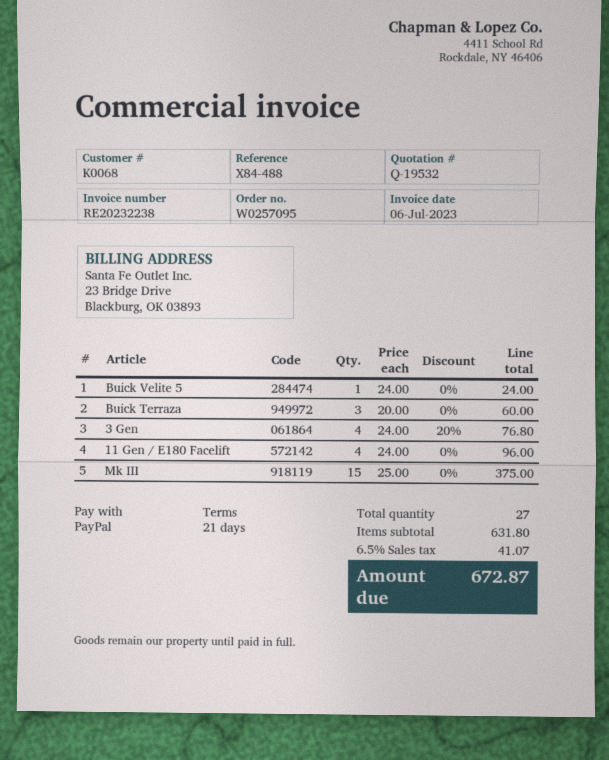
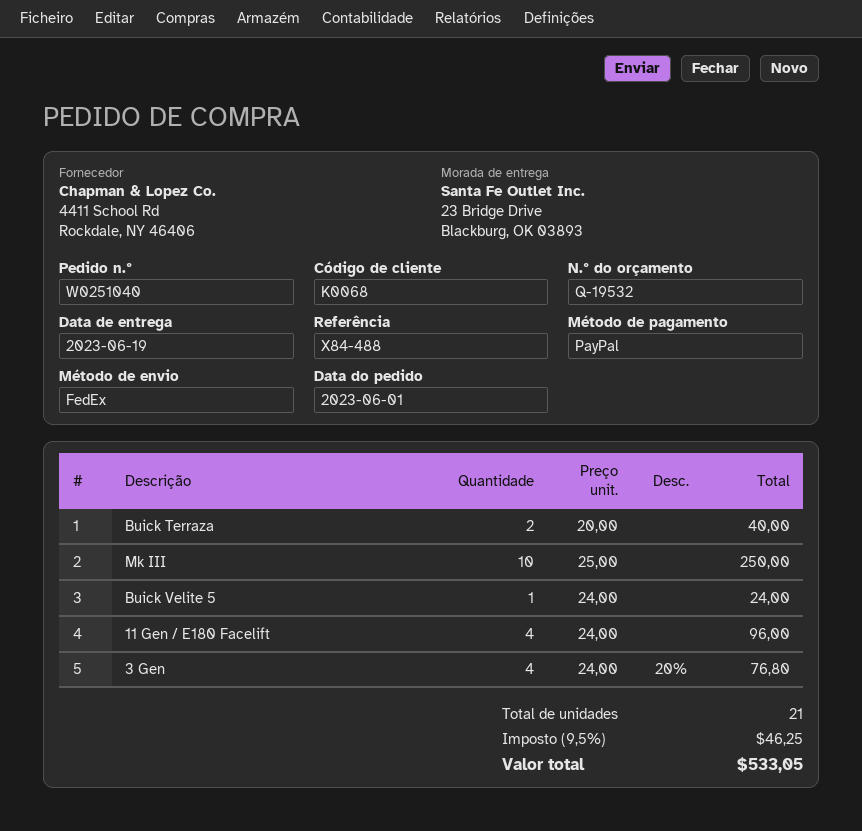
order number: W0257095 -> W0251040
Buick Terraza: 3 x 20.00 = 60.00 -> 2 x 20.00 = 40.00
Mk III: 15 x 25.00 = 375.00 -> 10 x 25.00 = 250.00
total quantity: 27 -> 21
tax: 6.5% = 41.07 -> 9.5% = 46.25
total: 672.87 -> 533.05

